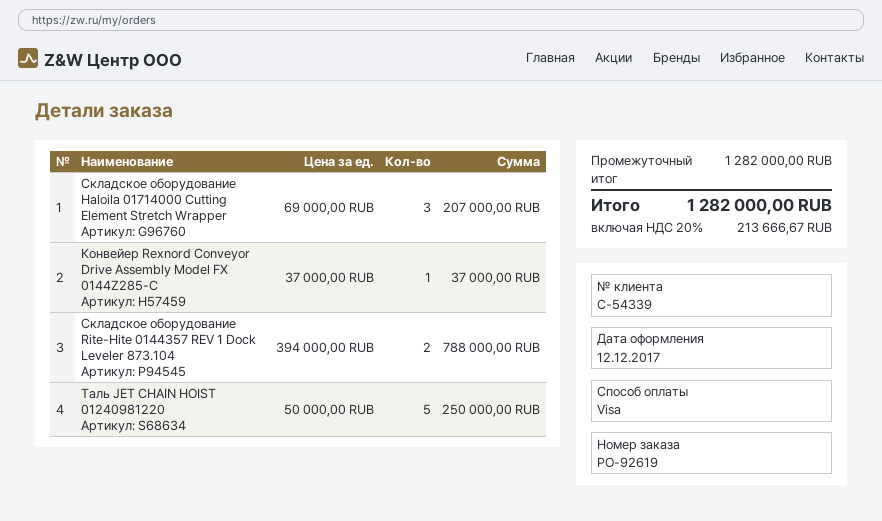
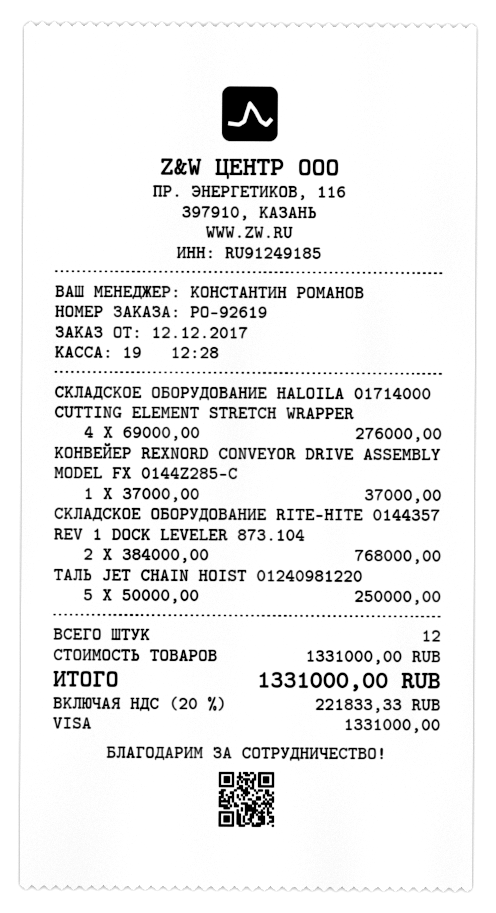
Складское оборудование Haloila 01714000 Cutting Element Stretch Wrapper: 3 x 69000.00 = 207000.00 -> 4 x 69000.00 = 276000.00
Складское оборудование Rite-Hite 0144357 REV 1 Dock Leveler 873.104: 2 x 394000.00 = 788000.00 -> 2 x 384000.00 = 768000.00
subtotal: 1282000.00 -> 1331000.00
tax: 20% = 213666.67 -> 20% = 221833.33
total: 1282000.00 -> 1331000.00

